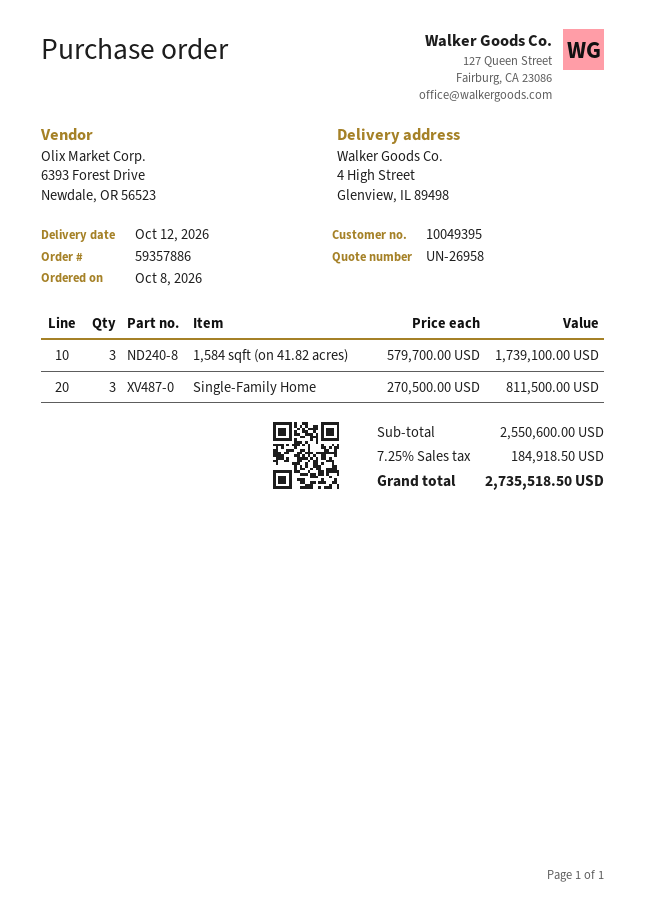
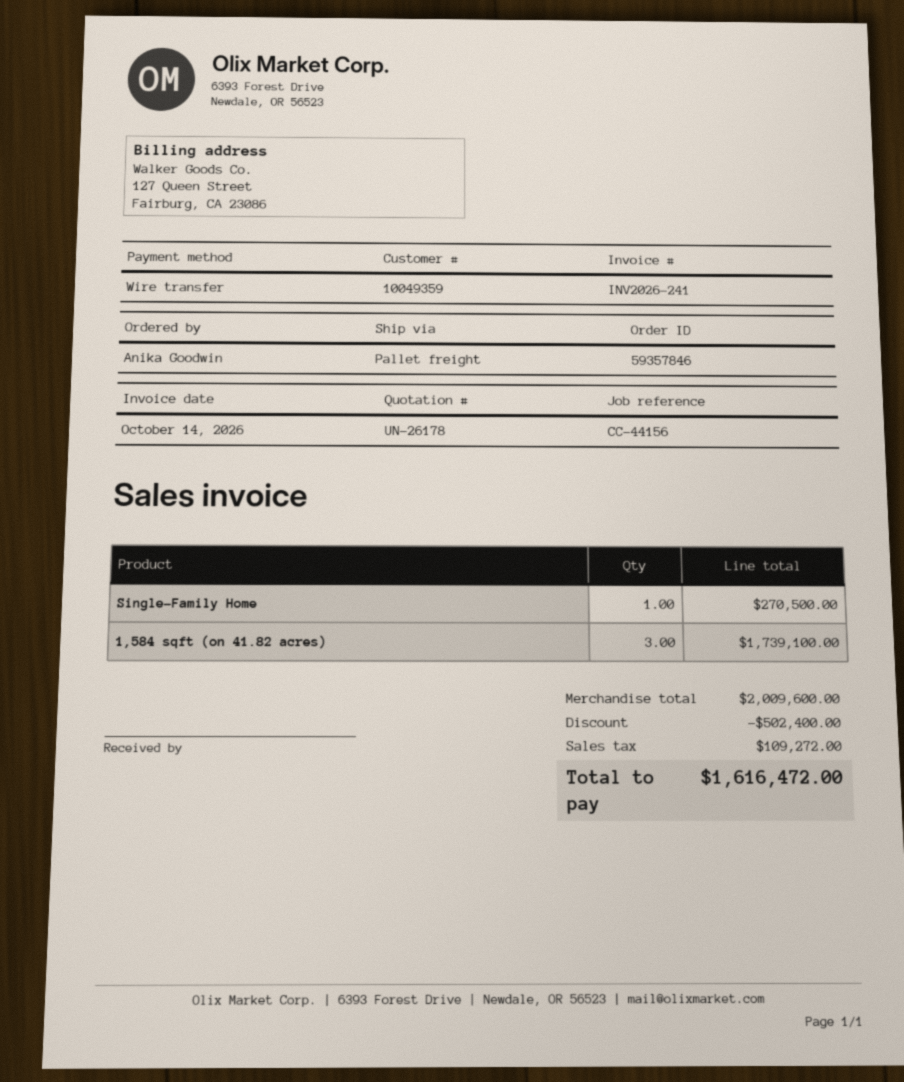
quote number: UN-26958 -> UN-26178
order number: 59357886 -> 59357846
customer number: 10049395 -> 10049359
Single-Family Home: 3 for 811500.00 -> 1 for 270500.00
subtotal: 2550600.00 -> 2009600.00
discount: none -> 502400.00
tax: 184918.50 -> 109272.00
total: 2735518.50 -> 1616472.00

